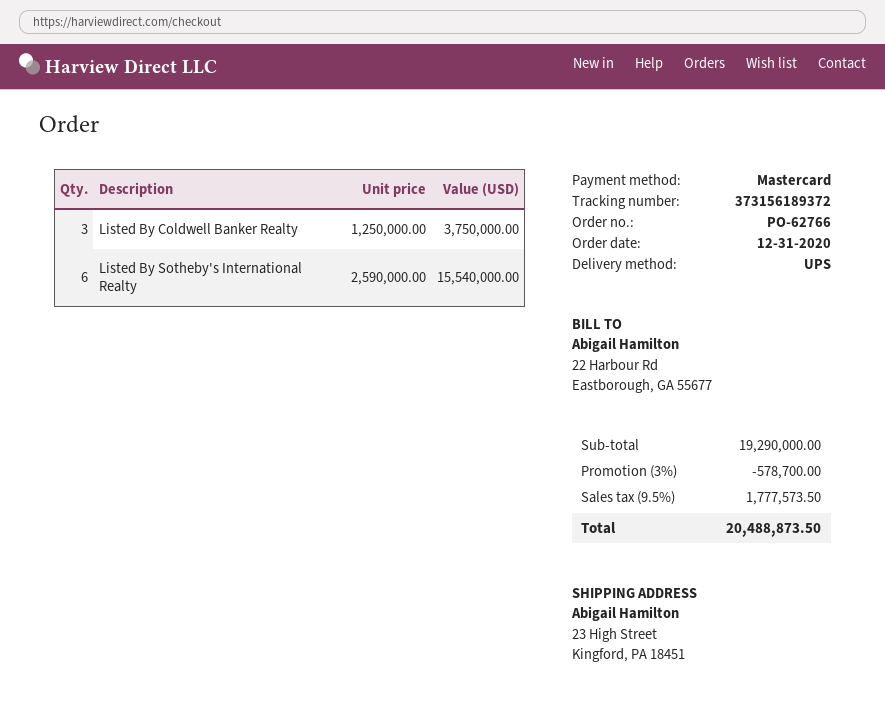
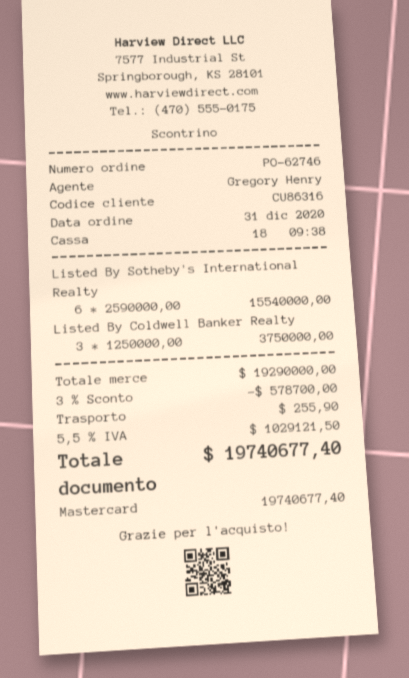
order number: PO-62766 -> PO-62746
shipping: none -> 255.90
tax: 9.5% = 1777573.50 -> 5.5% = 1029121.50
total: 20488873.50 -> 19740677.40

